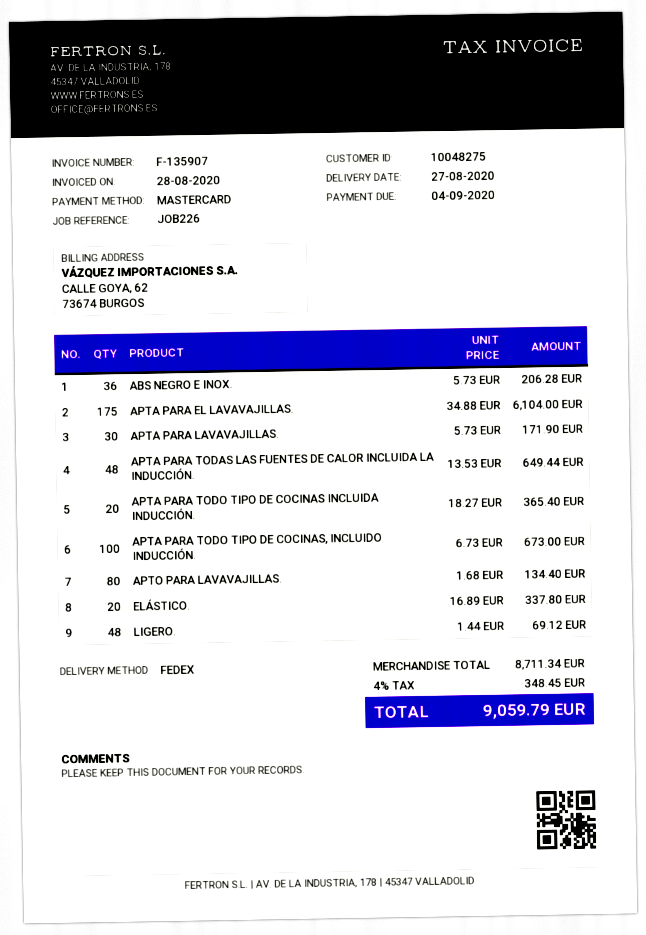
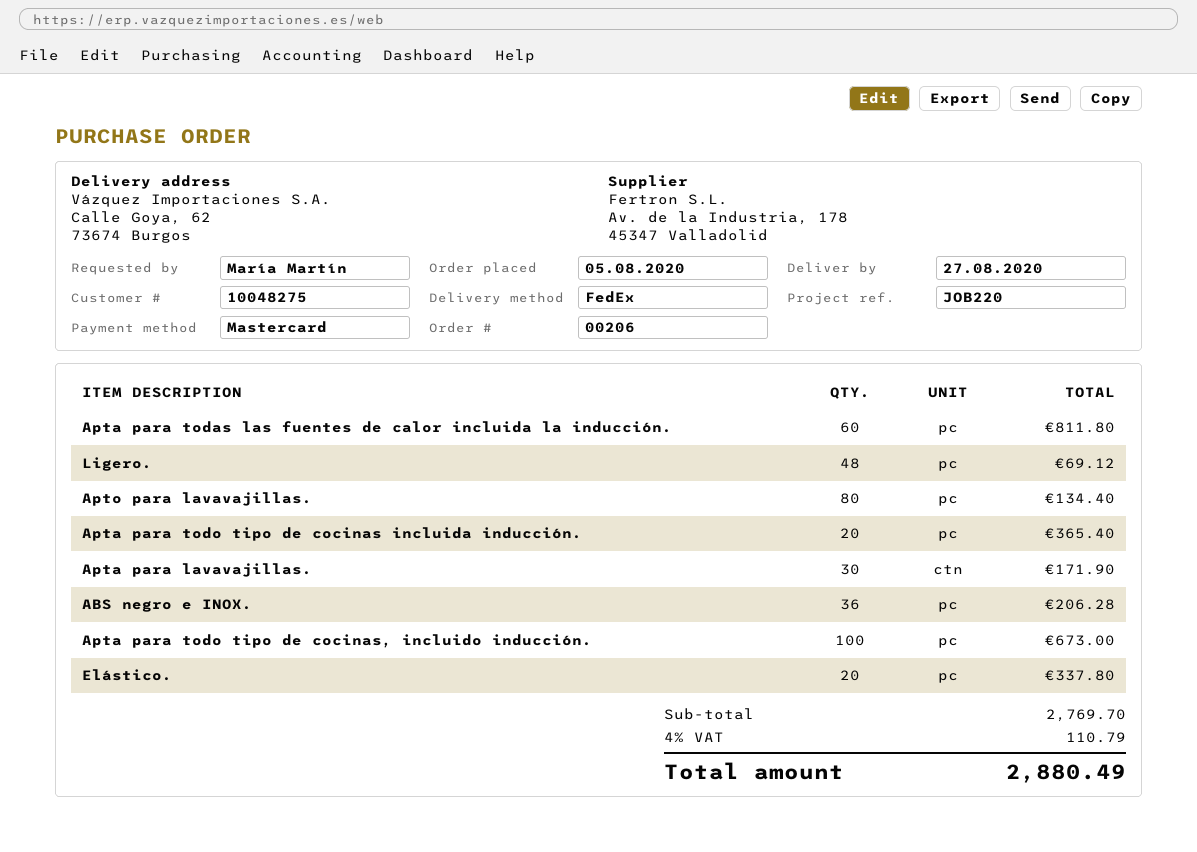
reference: JOB226 -> JOB220
APTA PARA EL LAVAVAJILLAS.: 175 for 6104.00 -> none
APTA PARA TODAS LAS FUENTES DE CALOR INCLUIDA LA INDUCCIÓN.: 48 for 649.44 -> 60 for 811.80
subtotal: 8711.34 -> 2769.70
tax: 4% = 348.45 -> 4% = 110.79
total: 9059.79 -> 2880.49

